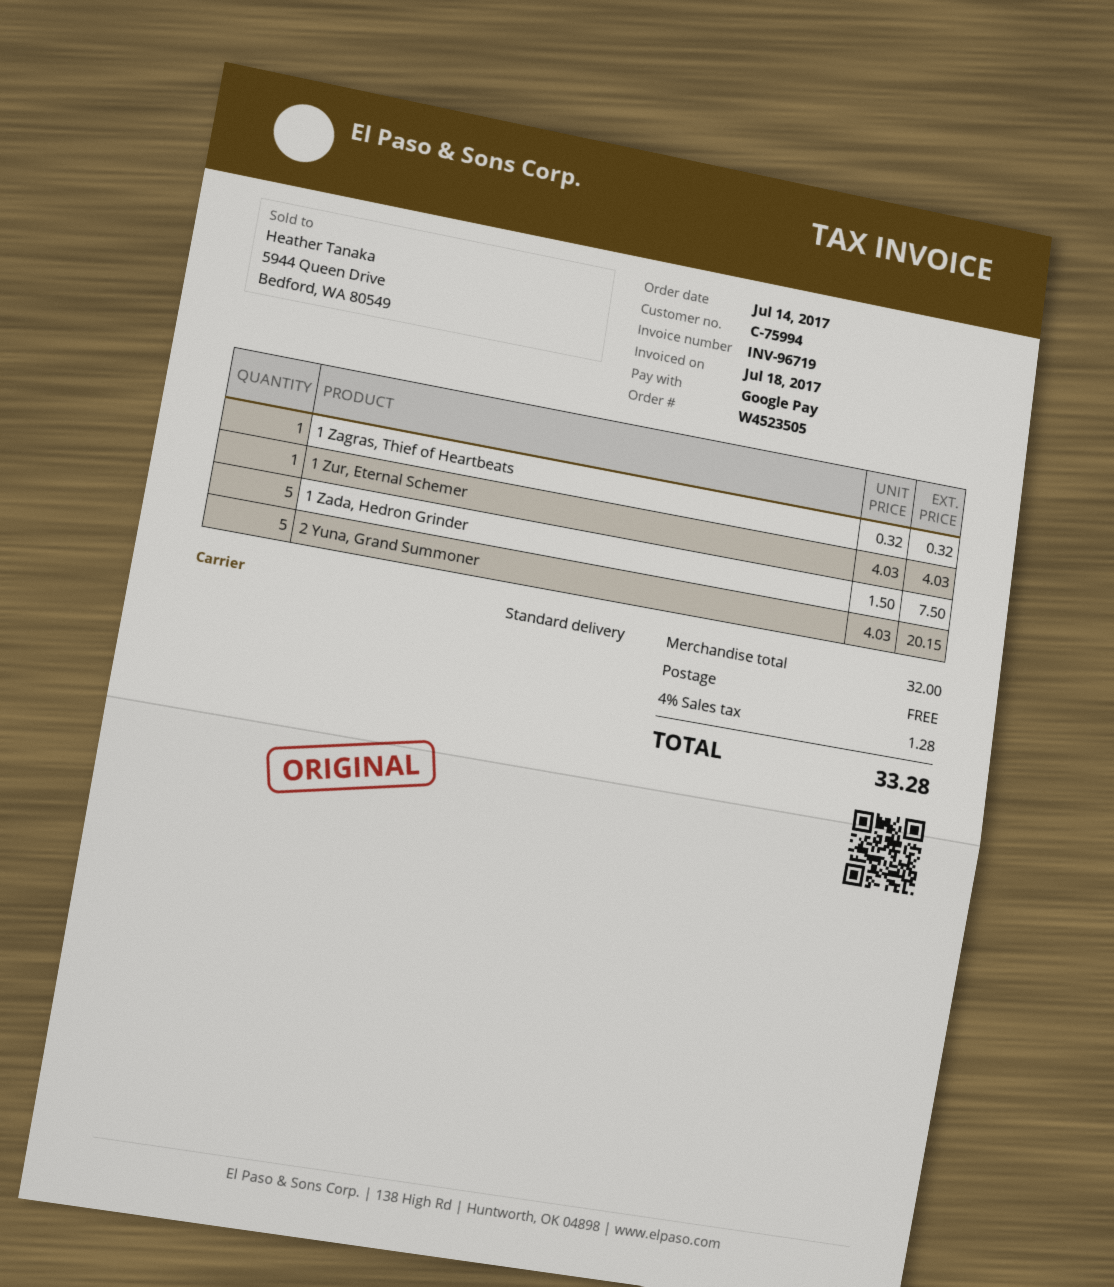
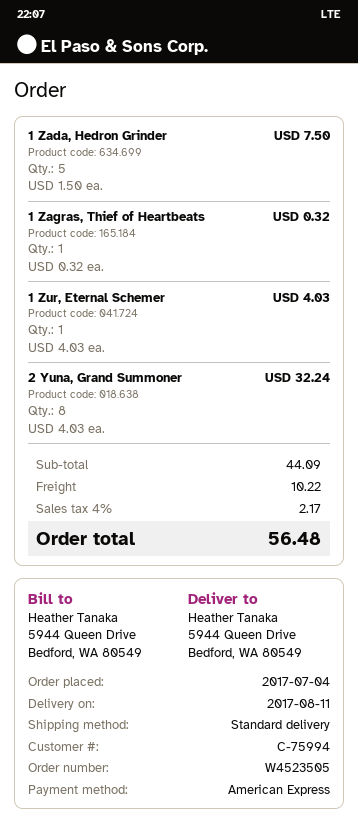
order date: 2017-07-14 -> 2017-07-04
payment method: Google Pay -> American Express
2 Yuna, Grand Summoner: 5 x 4.03 = 20.15 -> 8 x 4.03 = 32.24
subtotal: 32.00 -> 44.09
shipping: 0.00 -> 10.22
tax: 4% = 1.28 -> 4% = 2.17
total: 33.28 -> 56.48

